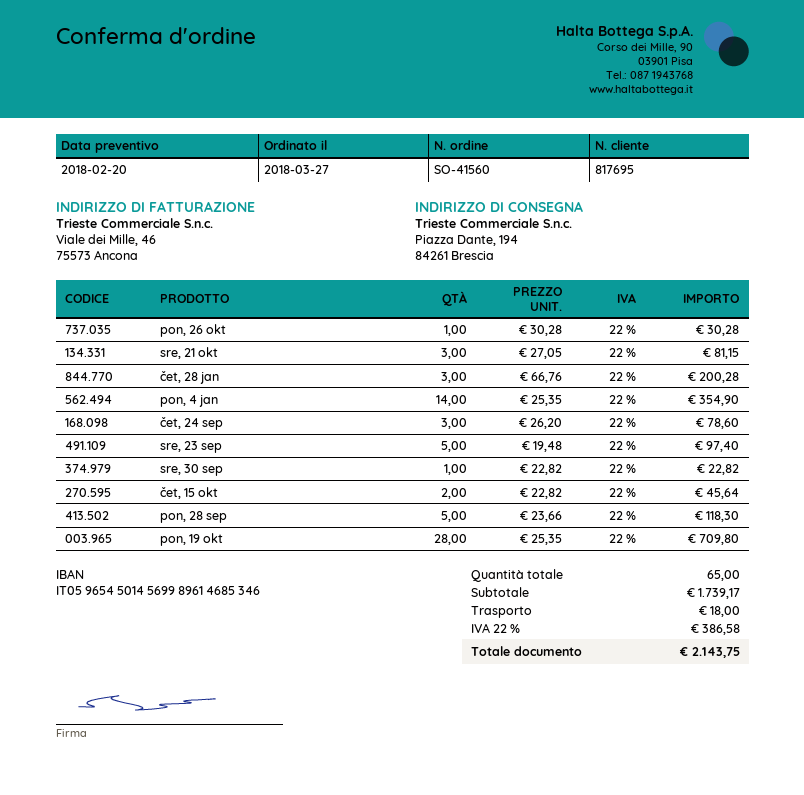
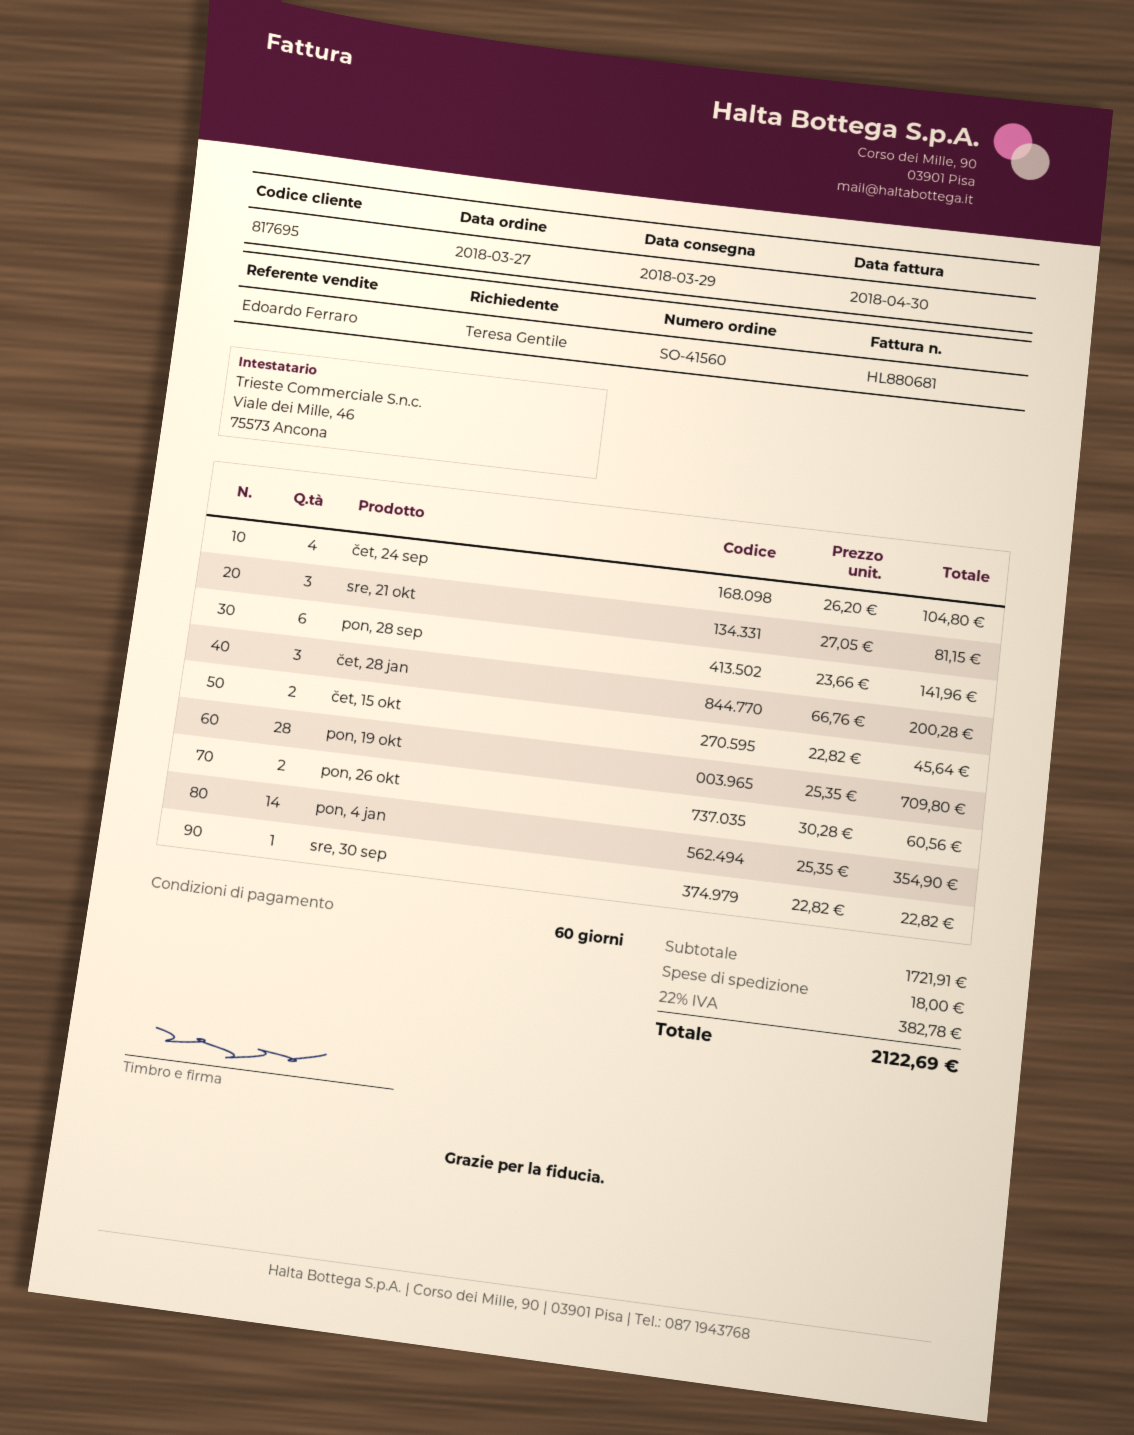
pon, 26 okt: 1 x 30.28 = 30.28 -> 2 x 30.28 = 60.56
čet, 24 sep: 3 x 26.20 = 78.60 -> 4 x 26.20 = 104.80
sre, 23 sep: 5 x 19.48 = 97.40 -> none
pon, 28 sep: 5 x 23.66 = 118.30 -> 6 x 23.66 = 141.96
subtotal: 1739.17 -> 1721.91
tax: 22% = 386.58 -> 22% = 382.78
total: 2143.75 -> 2122.69

